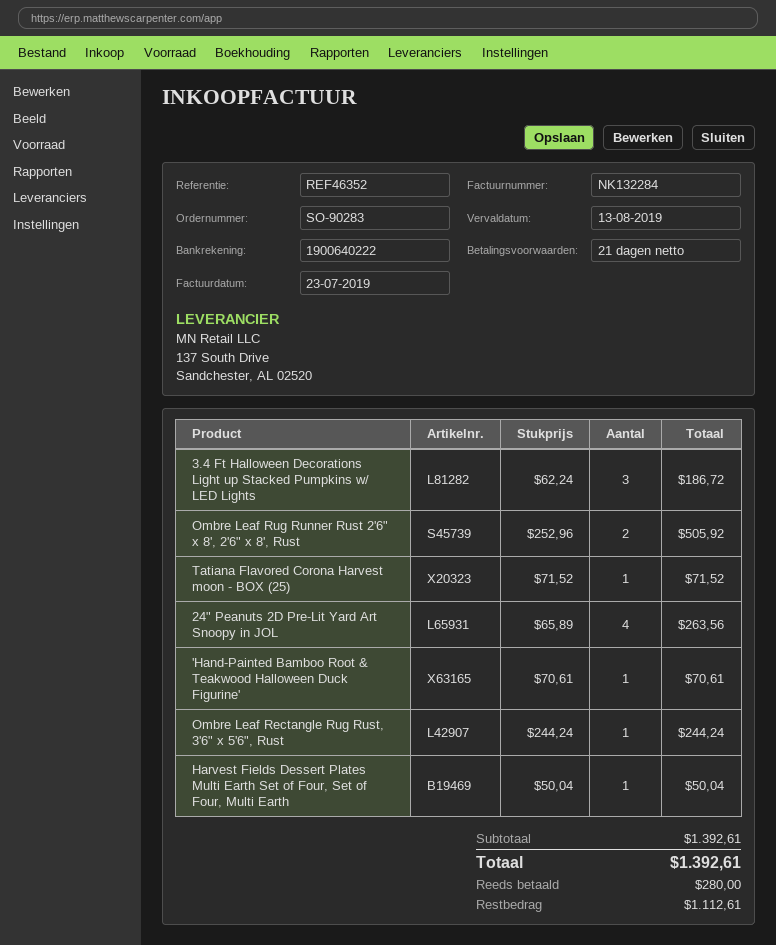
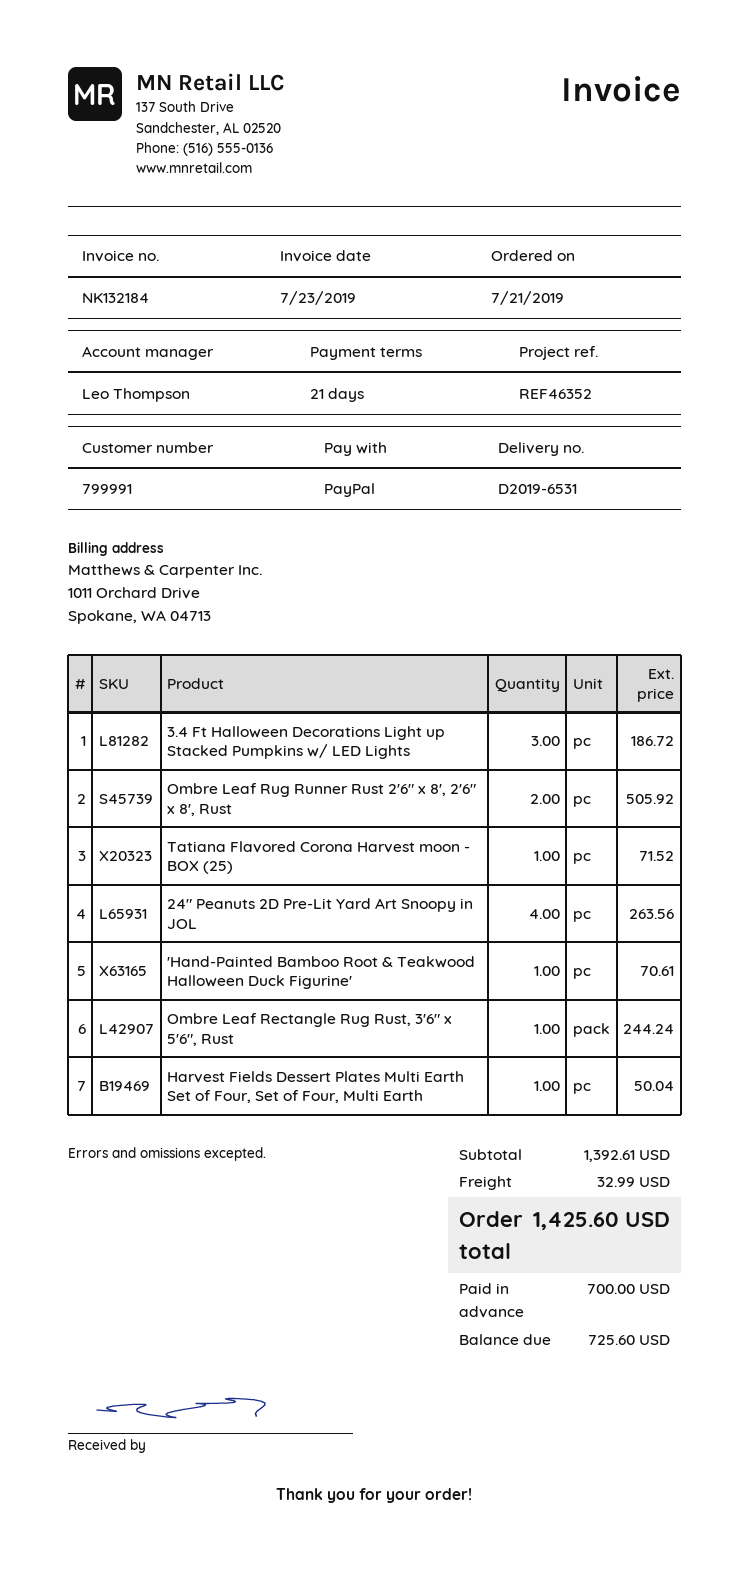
invoice number: NK132284 -> NK132184
shipping: none -> 32.99
total: 1392.61 -> 1425.60
deposit: 280.00 -> 700.00
balance: 1112.61 -> 725.60

